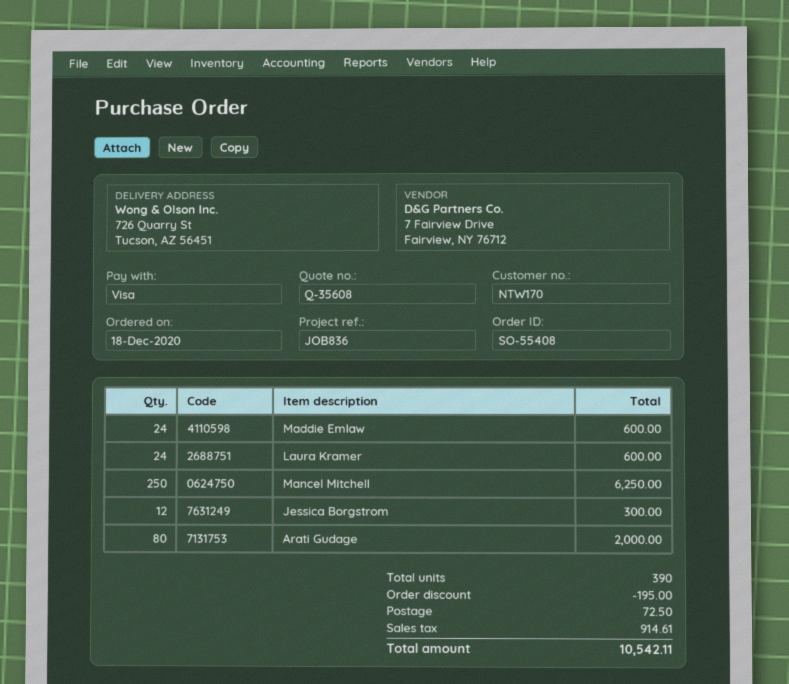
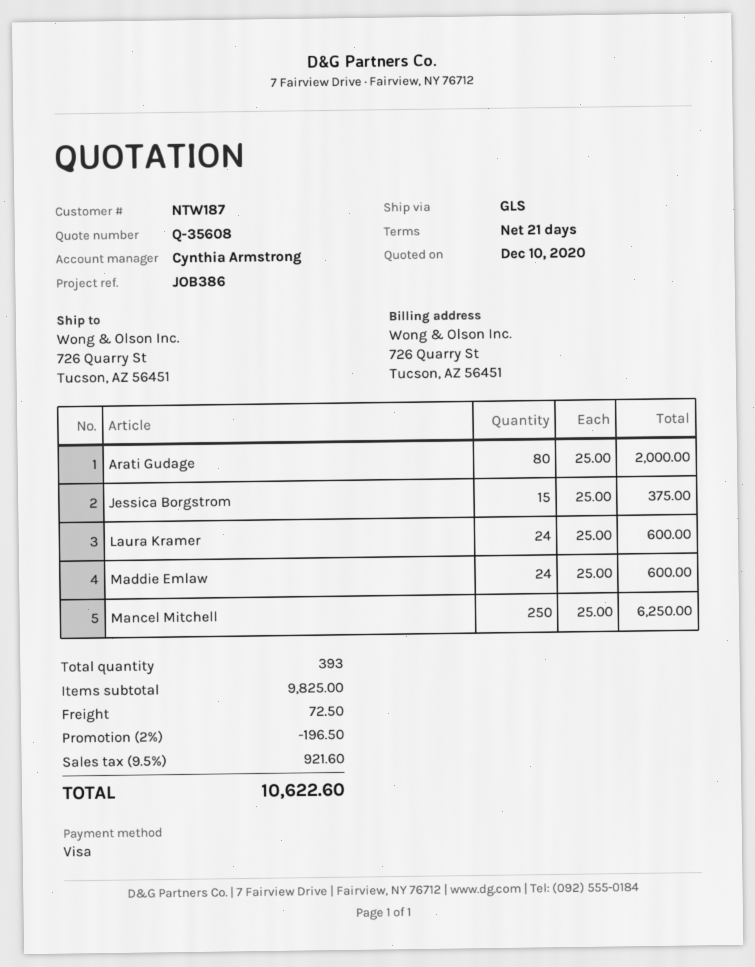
customer number: NTW170 -> NTW187
reference: JOB836 -> JOB386
Jessica Borgstrom: 12 for 300.00 -> 15 for 375.00
total quantity: 390 -> 393
discount: 195.00 -> 196.50
tax: 914.61 -> 921.60
total: 10542.11 -> 10622.60

